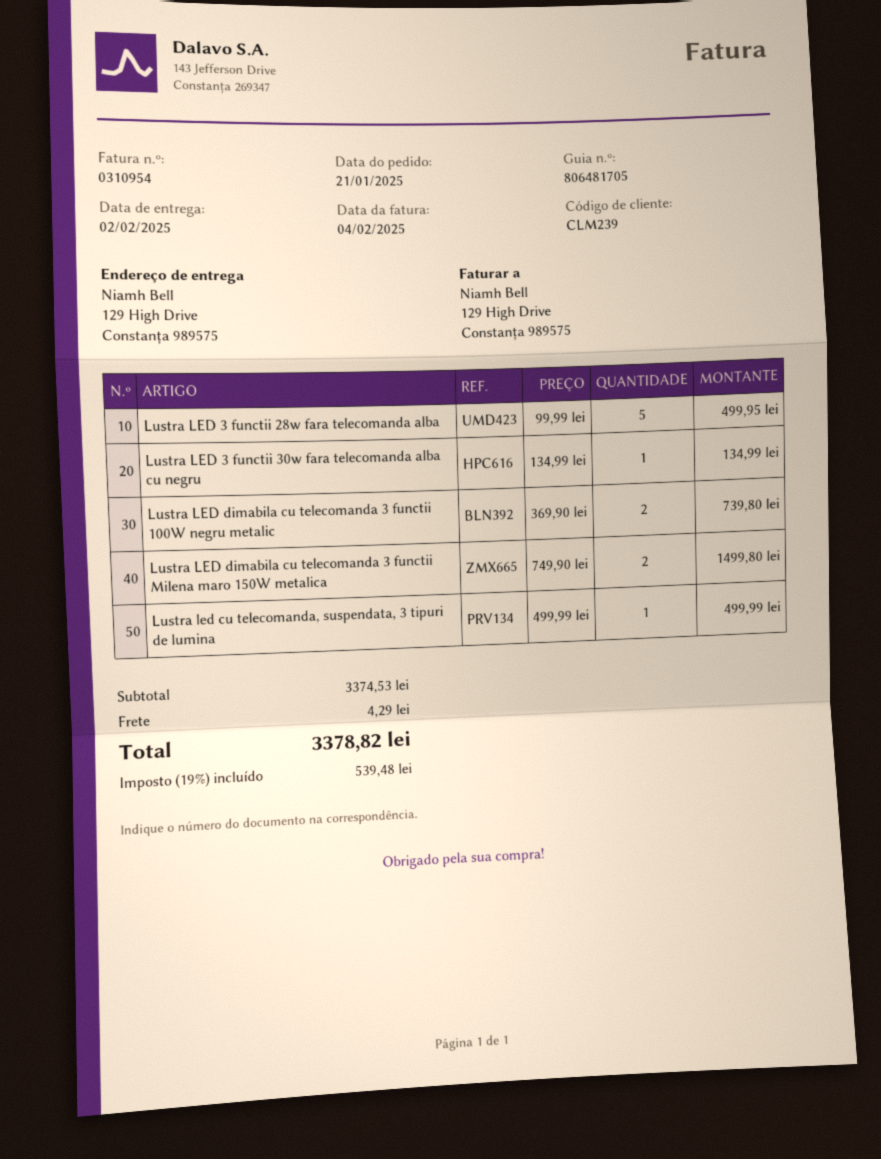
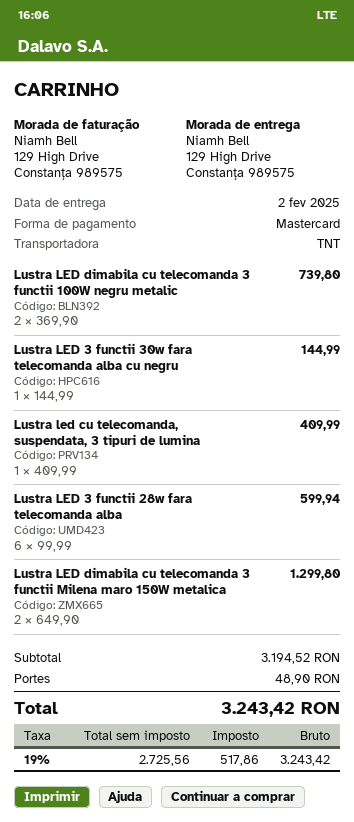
Lustra LED 3 functii 28w fara telecomanda alba: 5 x 99.99 = 499.95 -> 6 x 99.99 = 599.94
Lustra LED 3 functii 30w fara telecomanda alba cu negru: 1 x 134.99 = 134.99 -> 1 x 144.99 = 144.99
Lustra LED dimabila cu telecomanda 3 functii Milena maro 150W metalica: 2 x 749.90 = 1499.80 -> 2 x 649.90 = 1299.80
Lustra led cu telecomanda, suspendata, 3 tipuri de lumina: 1 x 499.99 = 499.99 -> 1 x 409.99 = 409.99
subtotal: 3374.53 -> 3194.52
shipping: 4.29 -> 48.90
tax: 19% = 539.48 -> 19% = 517.86
total: 3378.82 -> 3243.42

